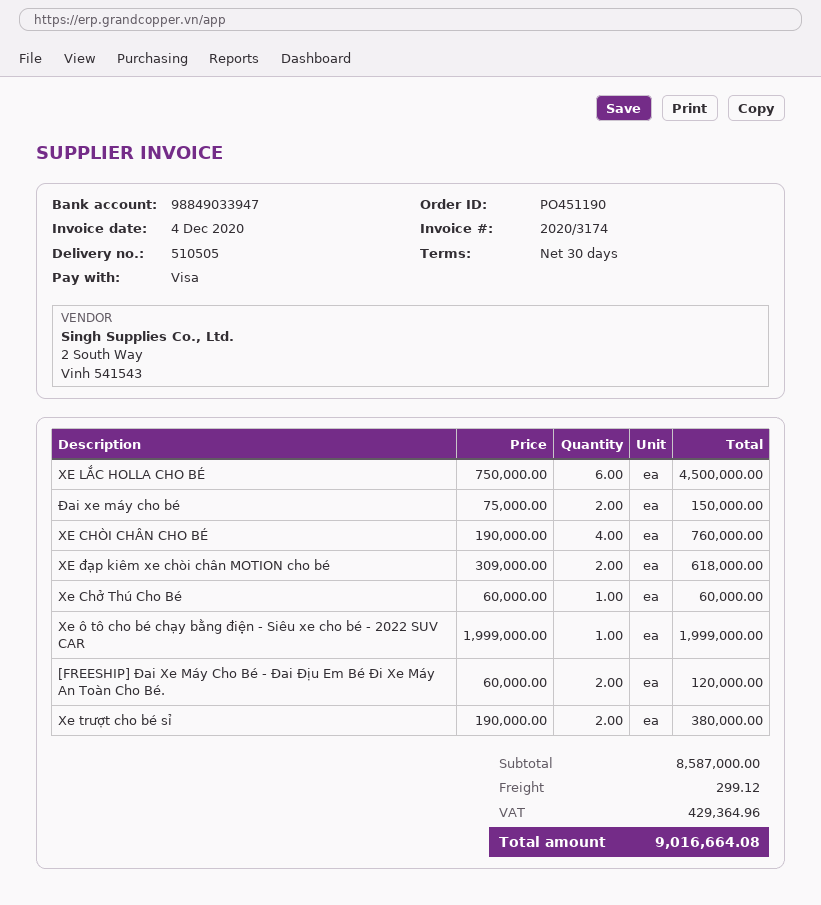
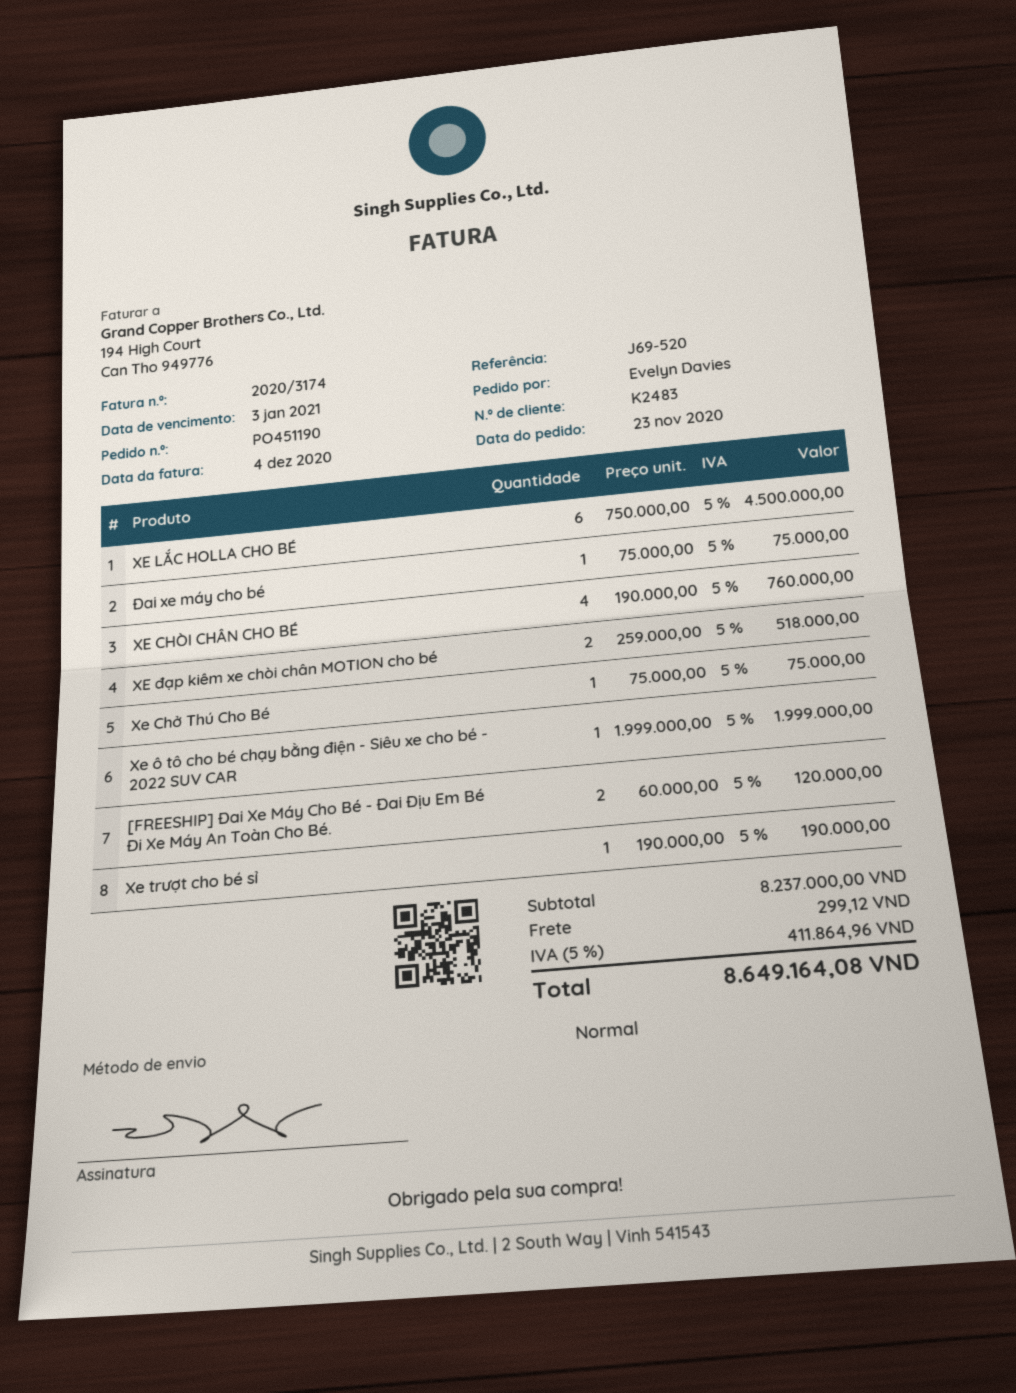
Đai xe máy cho bé: 2 x 75000.00 = 150000.00 -> 1 x 75000.00 = 75000.00
XE đạp kiêm xe chòi chân MOTION cho bé: 2 x 309000.00 = 618000.00 -> 2 x 259000.00 = 518000.00
Xe Chở Thú Cho Bé: 1 x 60000.00 = 60000.00 -> 1 x 75000.00 = 75000.00
Xe trượt cho bé sỉ: 2 x 190000.00 = 380000.00 -> 1 x 190000.00 = 190000.00
subtotal: 8587000.00 -> 8237000.00
tax: 429364.96 -> 411864.96
total: 9016664.08 -> 8649164.08

